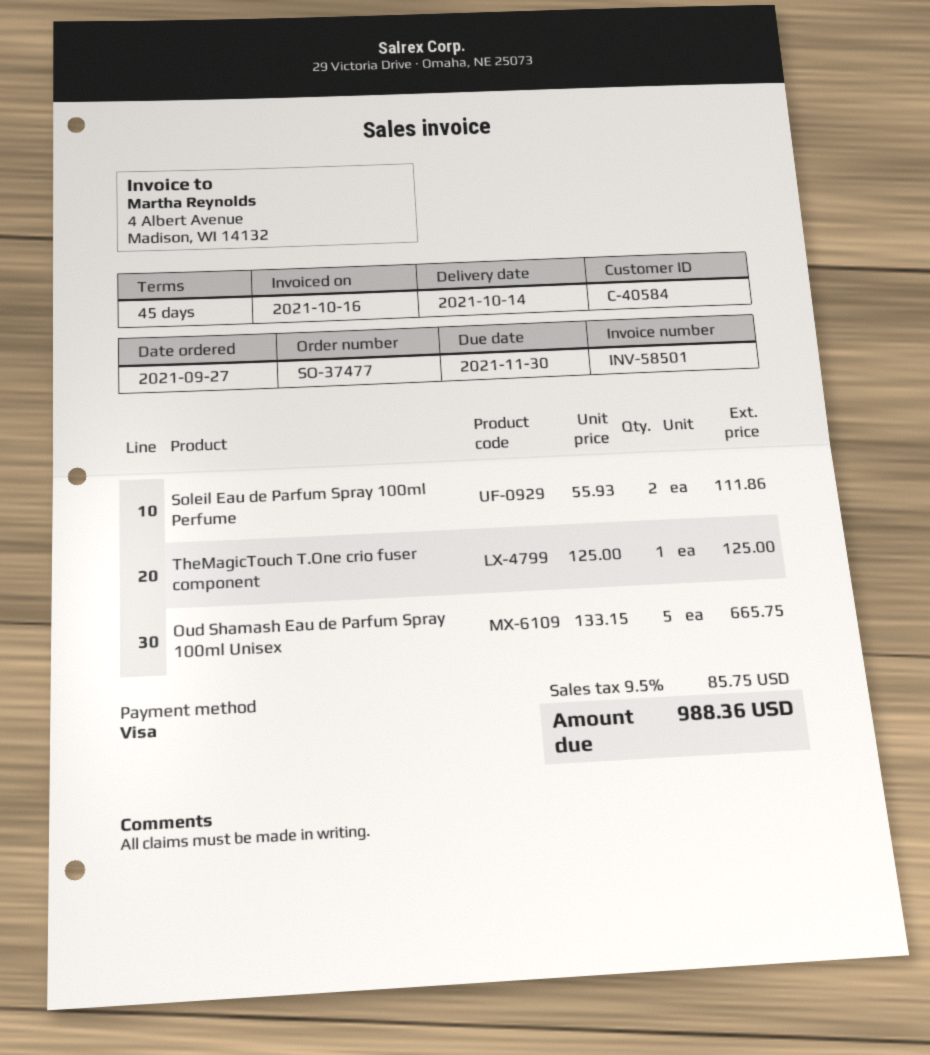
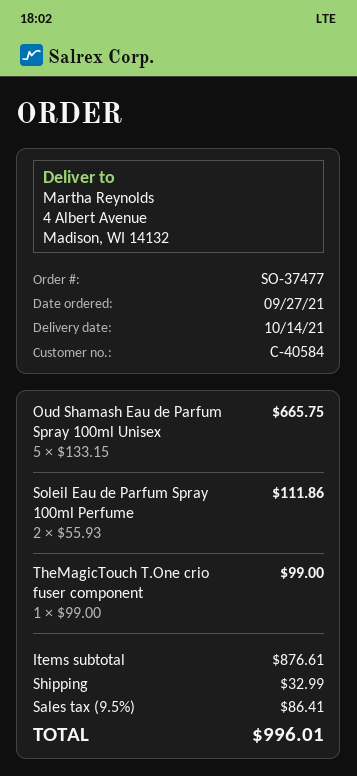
TheMagicTouch T.One crio fuser component: 1 x 125.00 = 125.00 -> 1 x 99.00 = 99.00
shipping: none -> 32.99
tax: 9.5% = 85.75 -> 9.5% = 86.41
total: 988.36 -> 996.01

